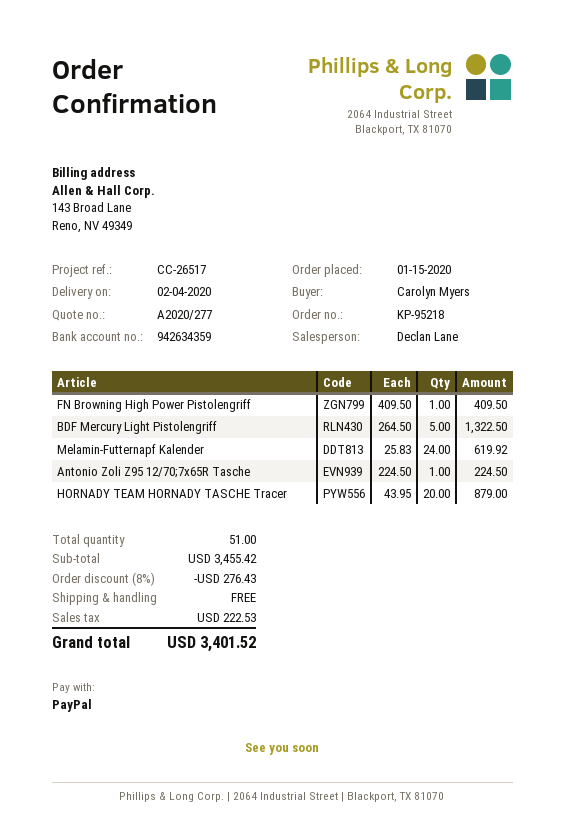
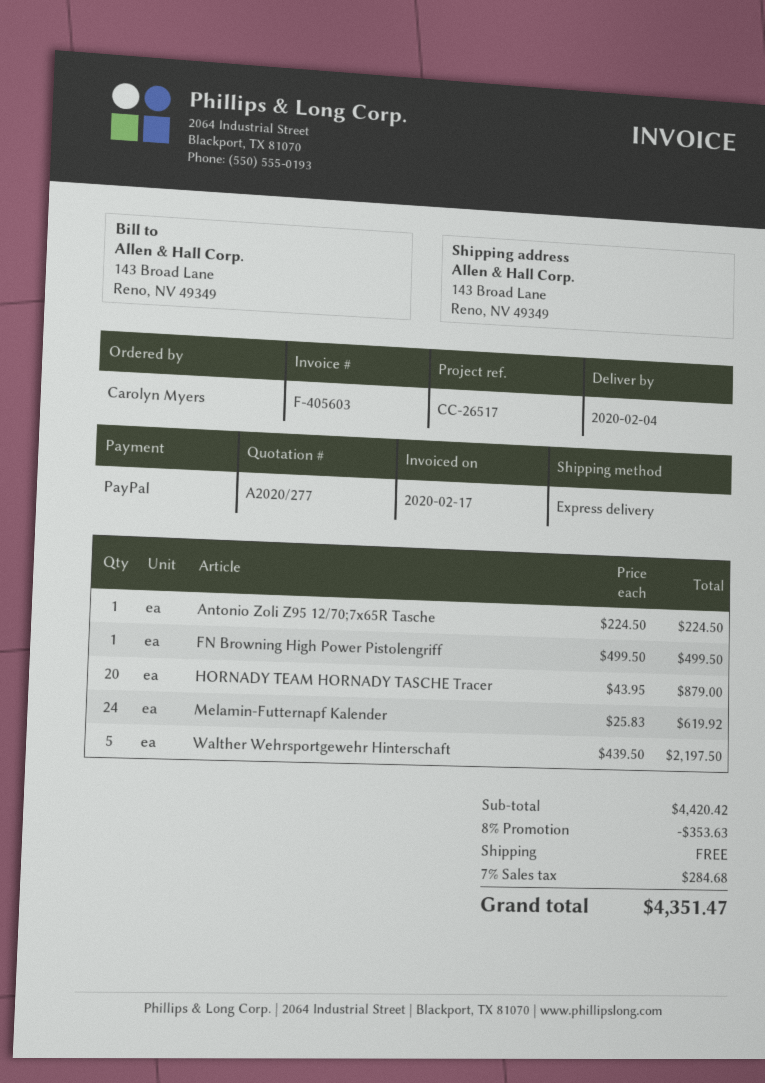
FN Browning High Power Pistolengriff: 1 x 409.50 = 409.50 -> 1 x 499.50 = 499.50
BDF Mercury Light Pistolengriff: 5 x 264.50 = 1322.50 -> none
Walther Wehrsportgewehr Hinterschaft: none -> 5 x 439.50 = 2197.50
subtotal: 3455.42 -> 4420.42
discount: 8% = 276.43 -> 8% = 353.63
tax: 222.53 -> 284.68
total: 3401.52 -> 4351.47

